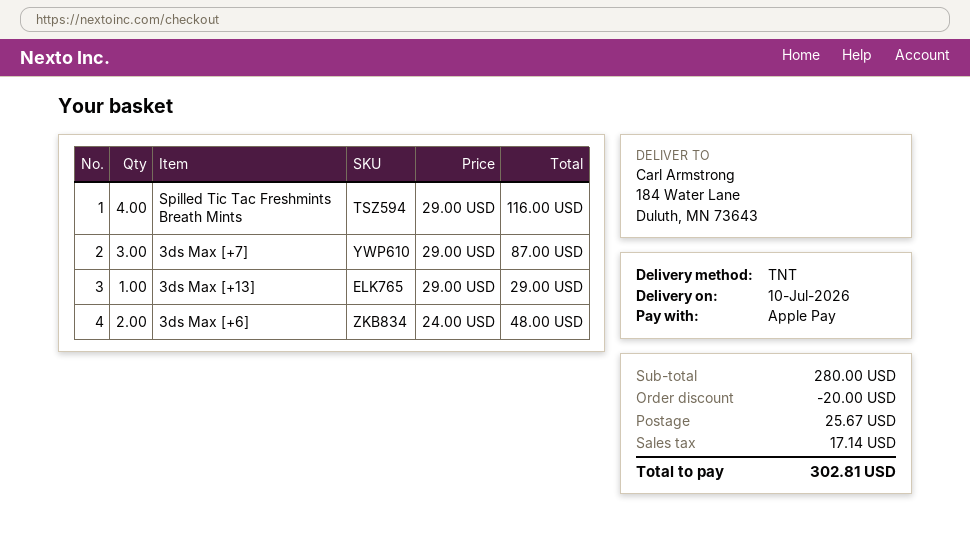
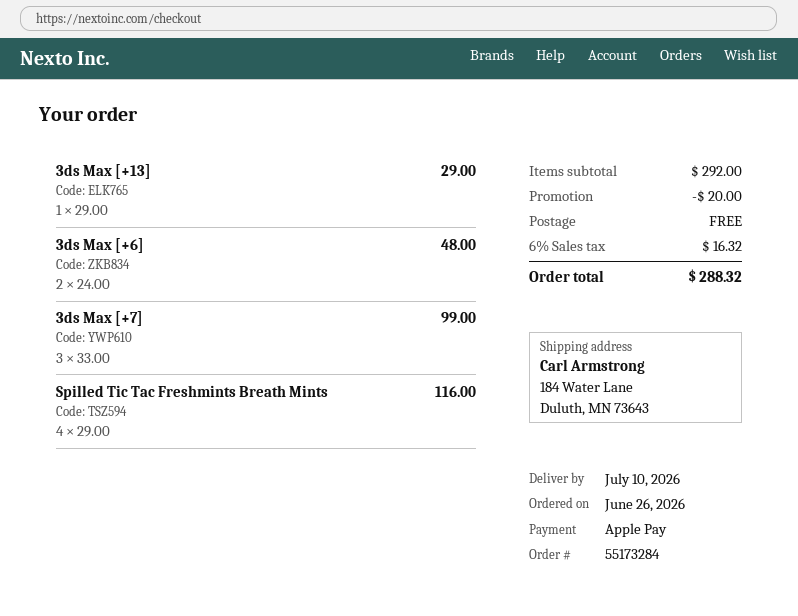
3ds Max [+7]: 3 x 29.00 = 87.00 -> 3 x 33.00 = 99.00
subtotal: 280.00 -> 292.00
shipping: 25.67 -> 0.00
tax: 17.14 -> 16.32
total: 302.81 -> 288.32

